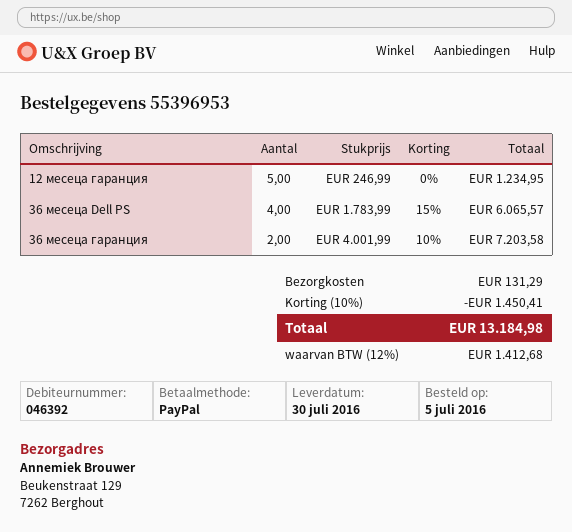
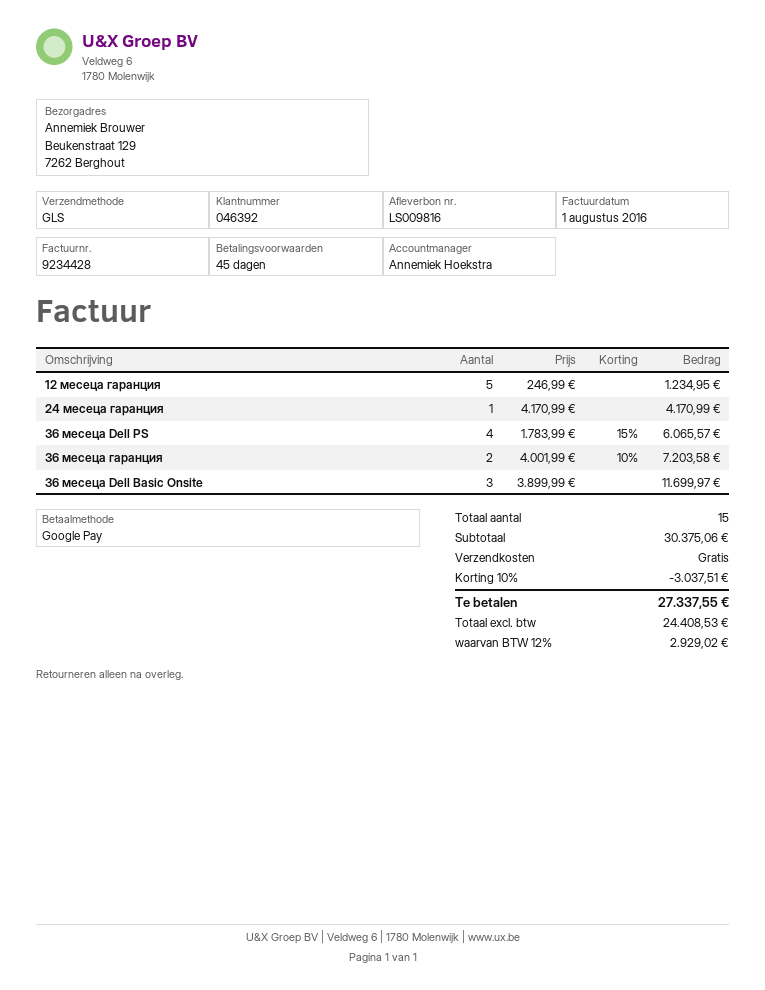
payment method: PayPal -> Google Pay
24 месеца гаранция: none -> 1 x 4170.99 = 4170.99
36 месеца Dell Basic Onsite: none -> 3 x 3899.99 = 11699.97
discount: 10% = 1450.41 -> 10% = 3037.51
shipping: 131.29 -> 0.00
tax: 12% = 1412.68 -> 12% = 2929.02
total: 13184.98 -> 27337.55

